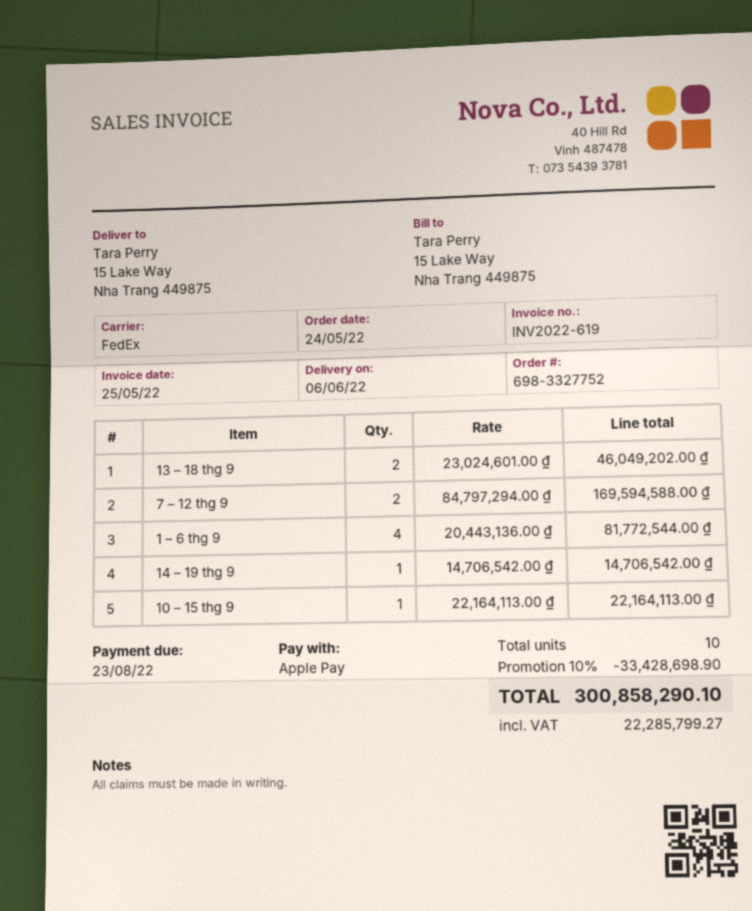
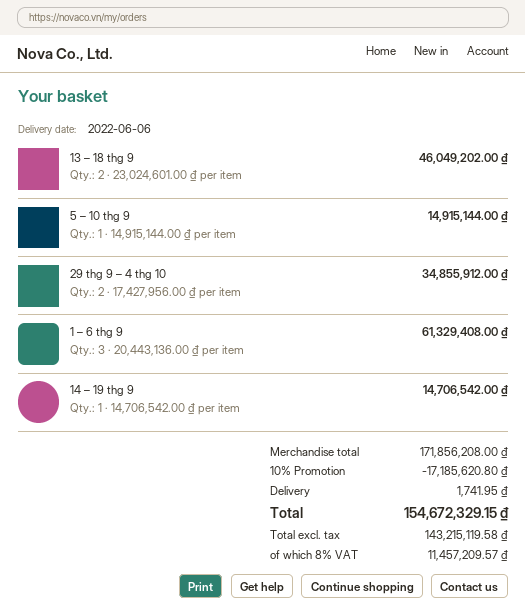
7 – 12 thg 9: 2 x 84797294.00 = 169594588.00 -> none
1 – 6 thg 9: 4 x 20443136.00 = 81772544.00 -> 3 x 20443136.00 = 61329408.00
10 – 15 thg 9: 1 x 22164113.00 = 22164113.00 -> none
5 – 10 thg 9: none -> 1 x 14915144.00 = 14915144.00
29 thg 9 – 4 thg 10: none -> 2 x 17427956.00 = 34855912.00
discount: 10% = 33428698.90 -> 10% = 17185620.80
shipping: none -> 1741.95
tax: 22285799.27 -> 11457209.57
total: 300858290.10 -> 154672329.15

